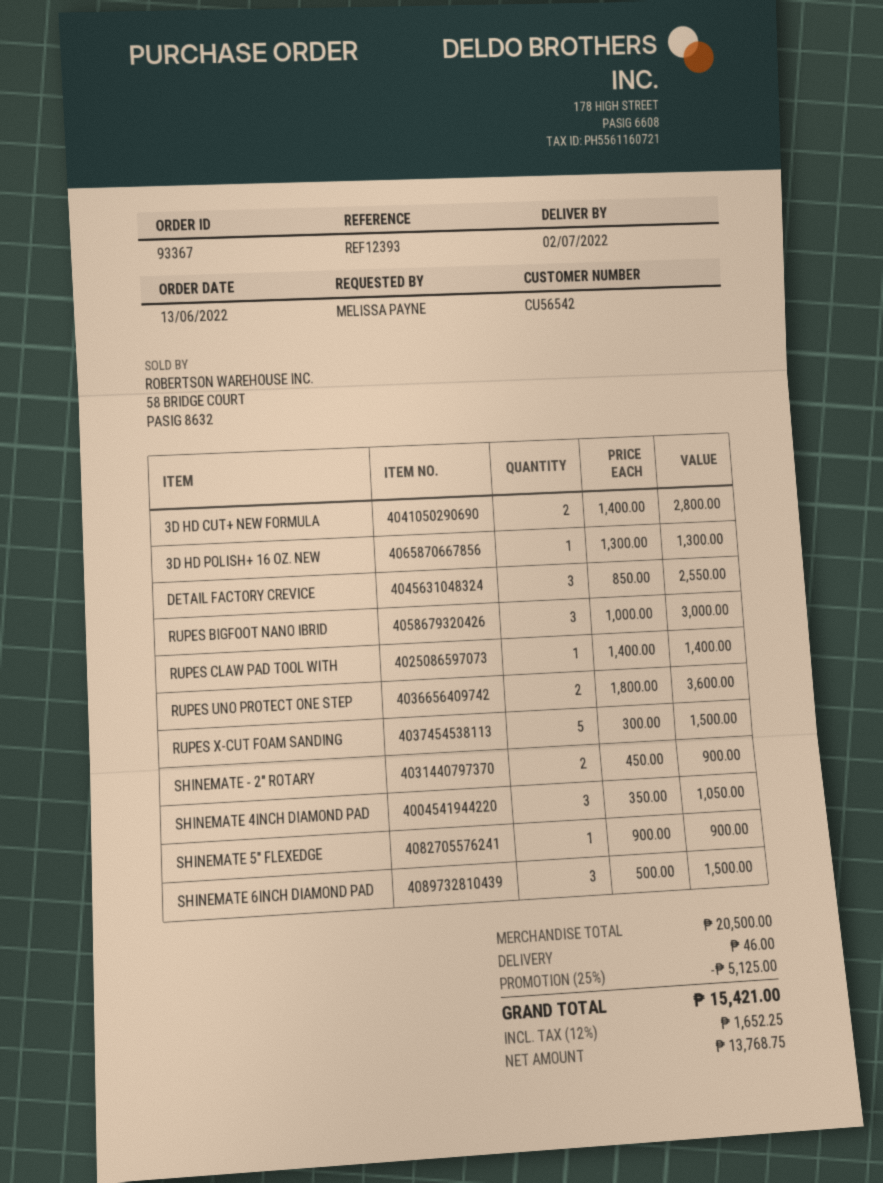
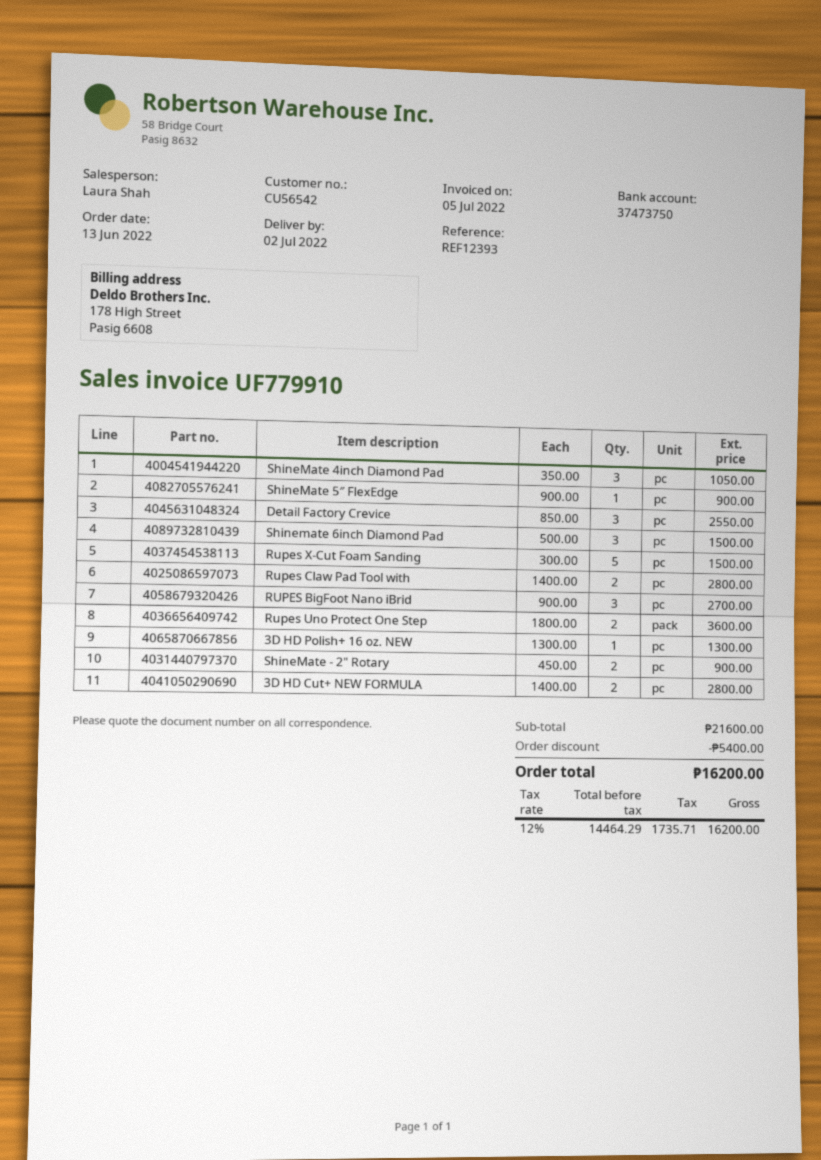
RUPES BIGFOOT NANO IBRID: 3 x 1000.00 = 3000.00 -> 3 x 900.00 = 2700.00
RUPES CLAW PAD TOOL WITH: 1 x 1400.00 = 1400.00 -> 2 x 1400.00 = 2800.00
subtotal: 20500.00 -> 21600.00
discount: 5125.00 -> 5400.00
shipping: 46.00 -> none
net: 13768.75 -> 14464.29
tax: 12% = 1652.25 -> 12% = 1735.71
total: 15421.00 -> 16200.00

